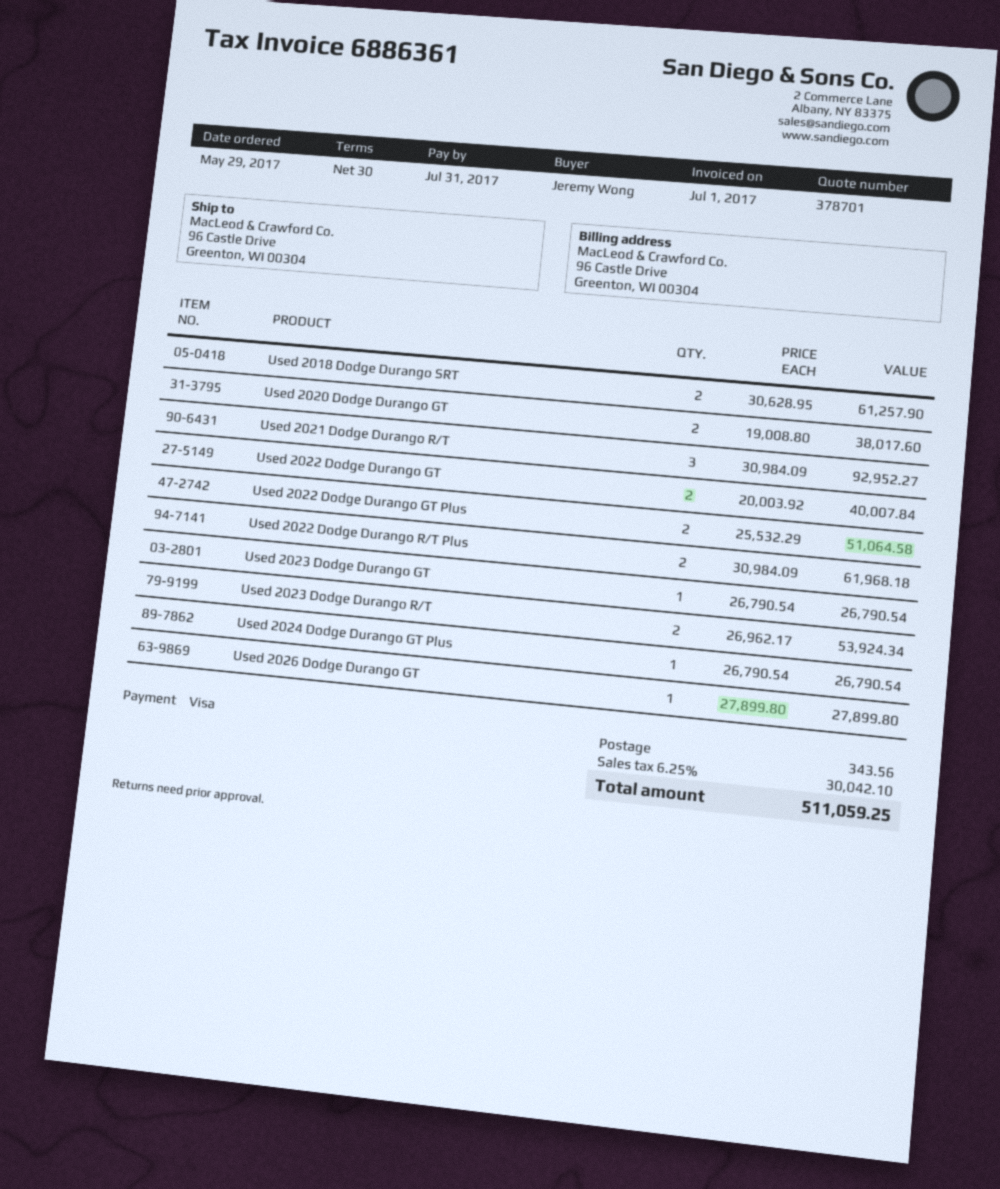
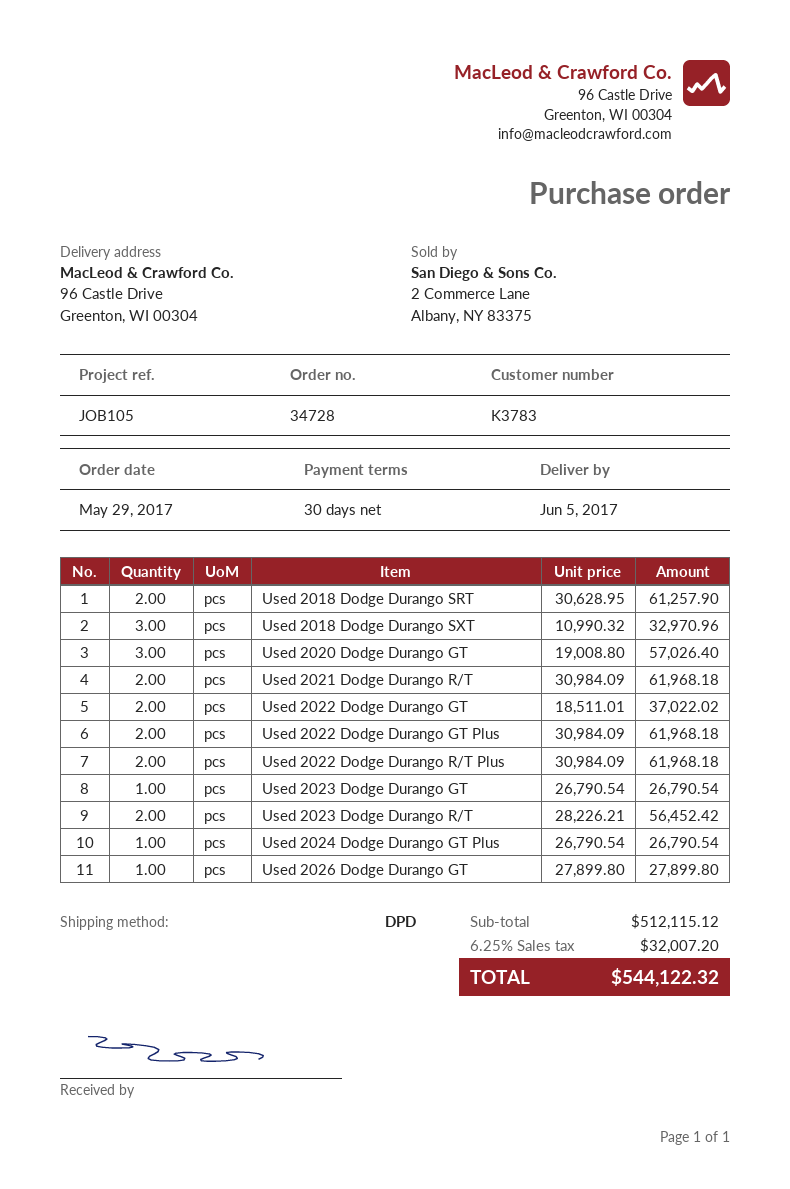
Used 2020 Dodge Durango GT: 2 x 19008.80 = 38017.60 -> 3 x 19008.80 = 57026.40
Used 2021 Dodge Durango R/T: 3 x 30984.09 = 92952.27 -> 2 x 30984.09 = 61968.18
Used 2022 Dodge Durango GT: 2 x 20003.92 = 40007.84 -> 2 x 18511.01 = 37022.02
Used 2022 Dodge Durango GT Plus: 2 x 25532.29 = 51064.58 -> 2 x 30984.09 = 61968.18
Used 2023 Dodge Durango R/T: 2 x 26962.17 = 53924.34 -> 2 x 28226.21 = 56452.42
Used 2018 Dodge Durango SXT: none -> 3 x 10990.32 = 32970.96
shipping: 343.56 -> none
tax: 6.25% = 30042.10 -> 6.25% = 32007.20
total: 511059.25 -> 544122.32

